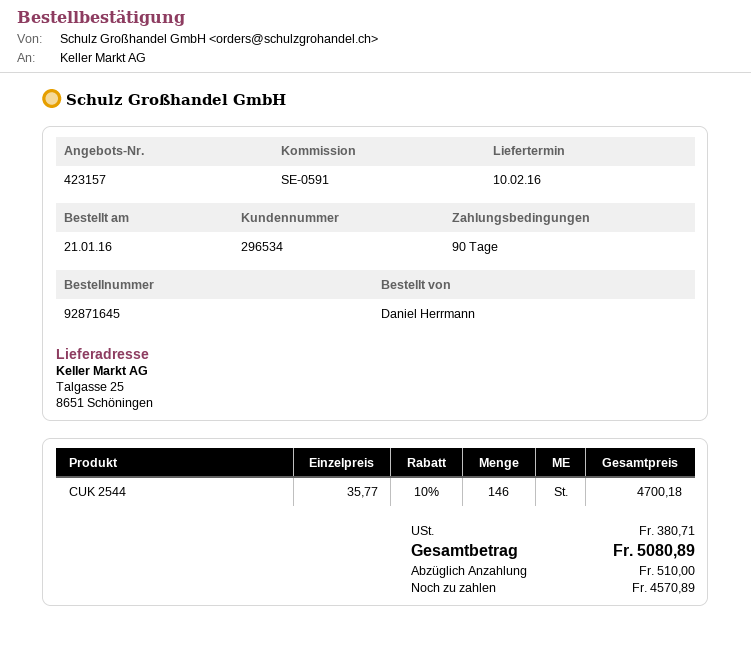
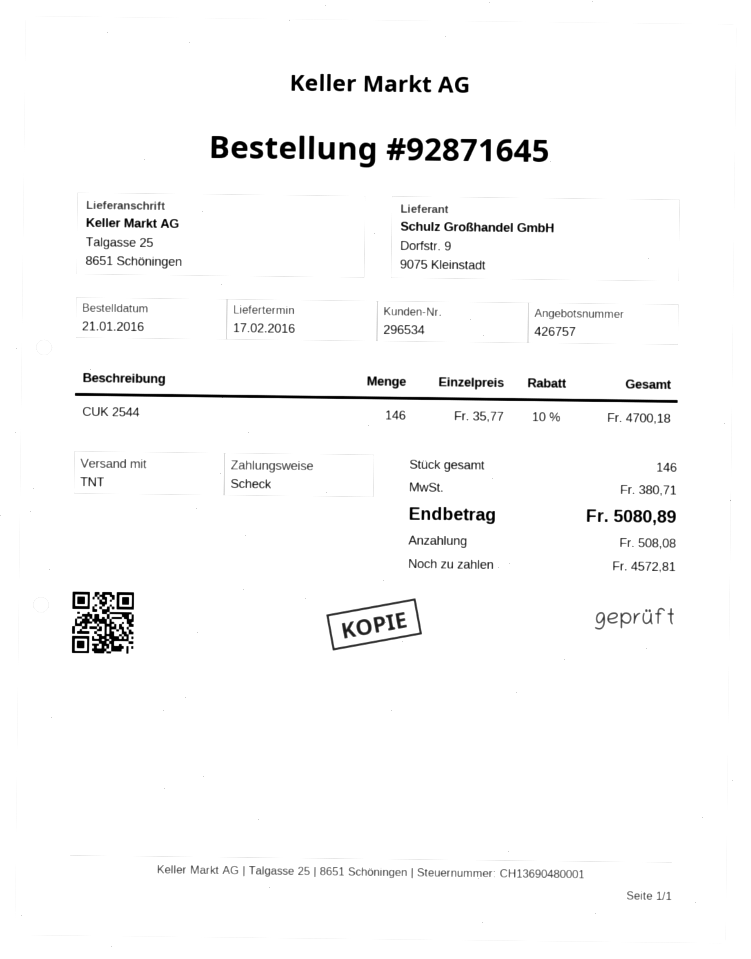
quote number: 423157 -> 426757
delivery date: 2016-02-10 -> 2016-02-17
deposit: 510.00 -> 508.08
balance: 4570.89 -> 4572.81

